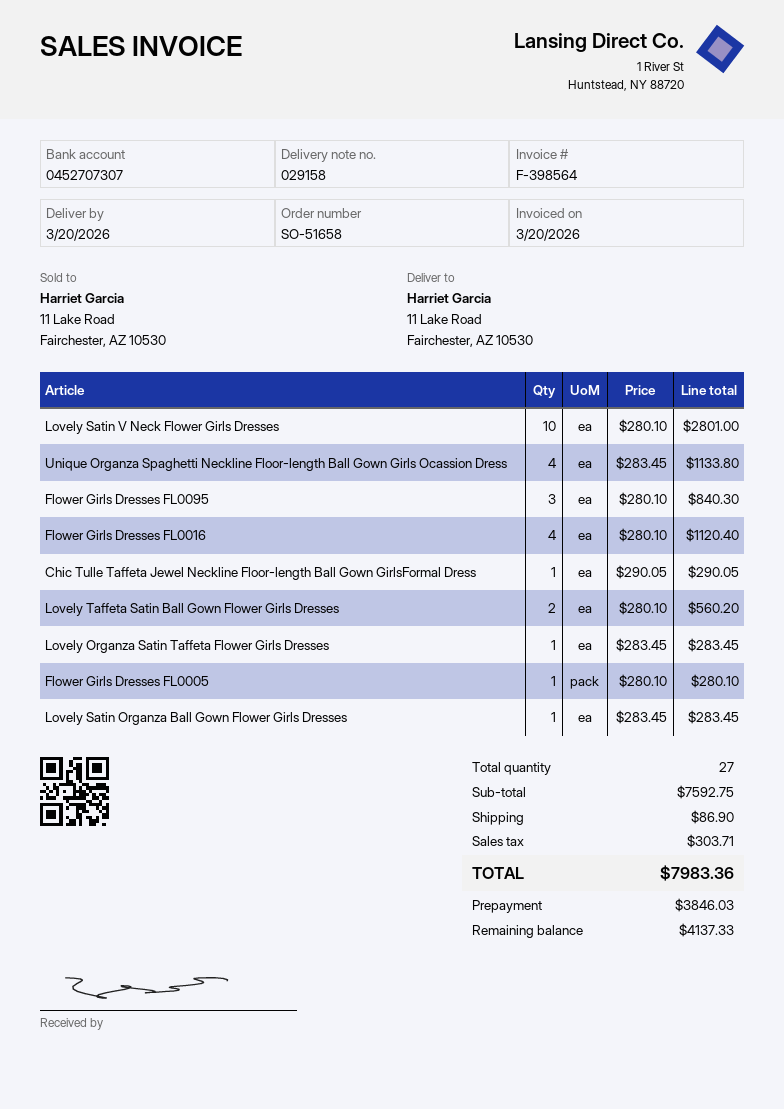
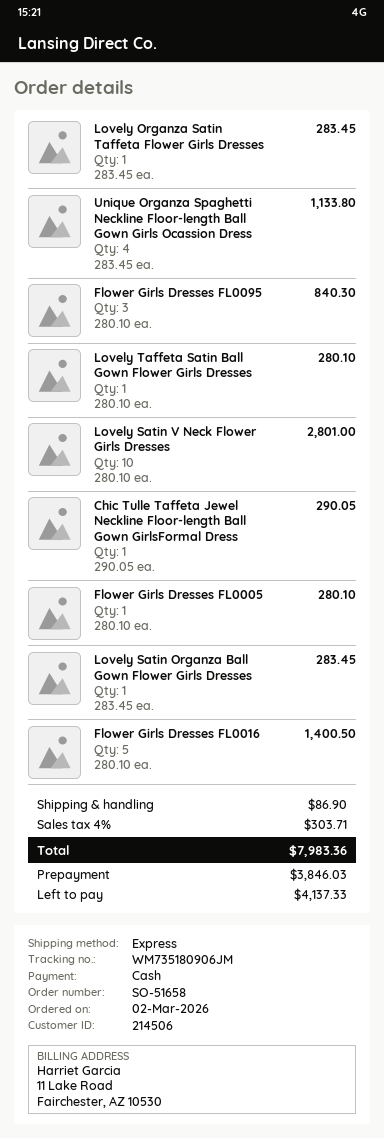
Flower Girls Dresses FL0016: 4 x 280.10 = 1120.40 -> 5 x 280.10 = 1400.50
Lovely Taffeta Satin Ball Gown Flower Girls Dresses: 2 x 280.10 = 560.20 -> 1 x 280.10 = 280.10

